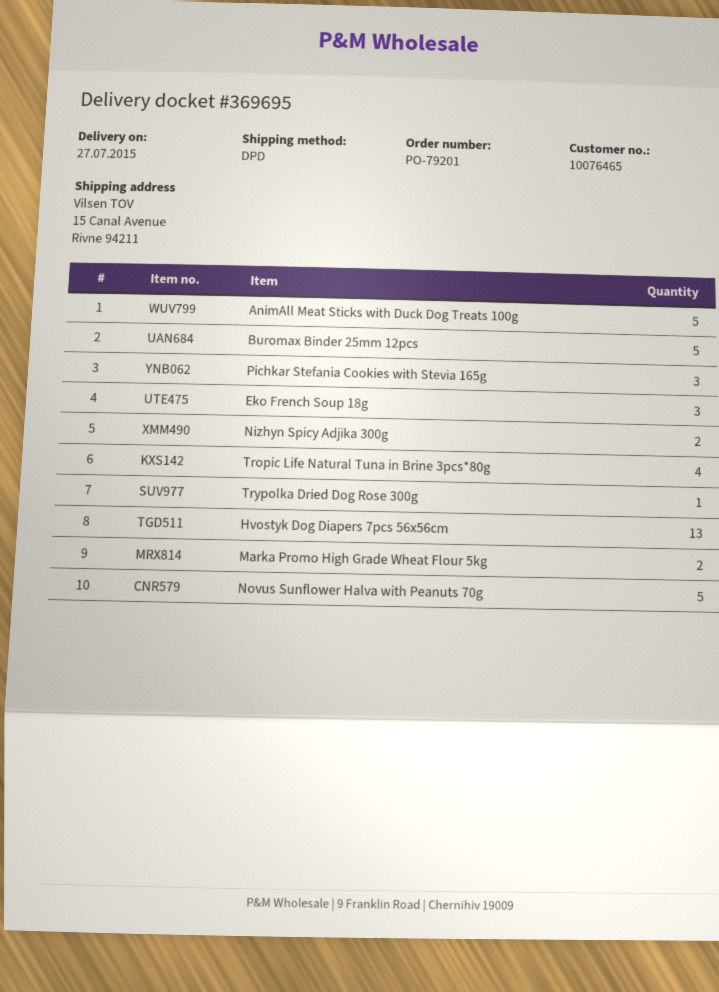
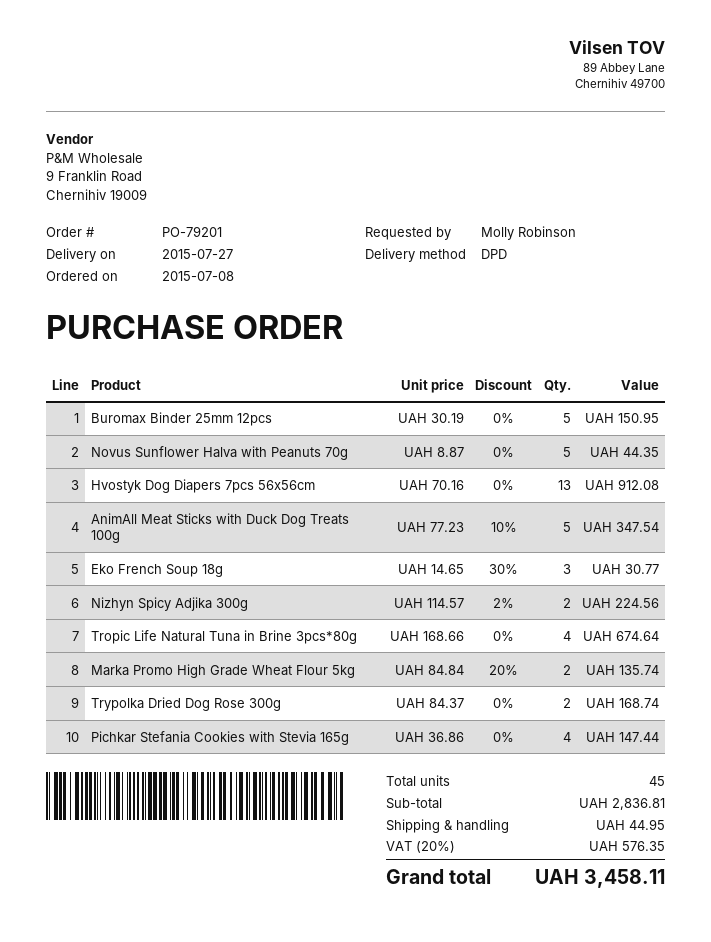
Pichkar Stefania Cookies with Stevia 165g: 3 -> 4
Trypolka Dried Dog Rose 300g: 1 -> 2

